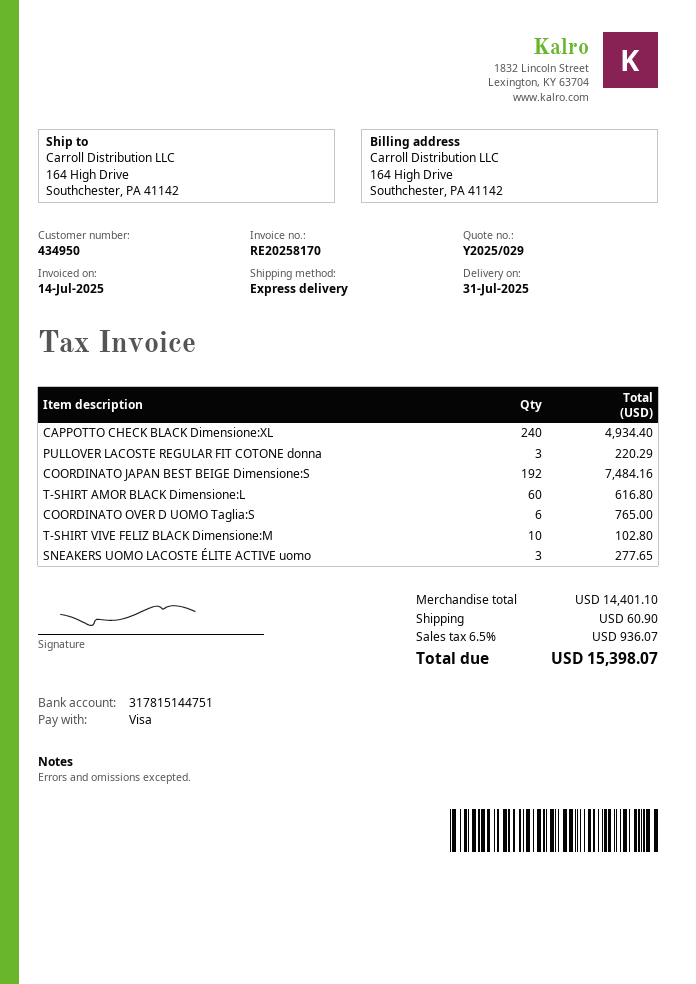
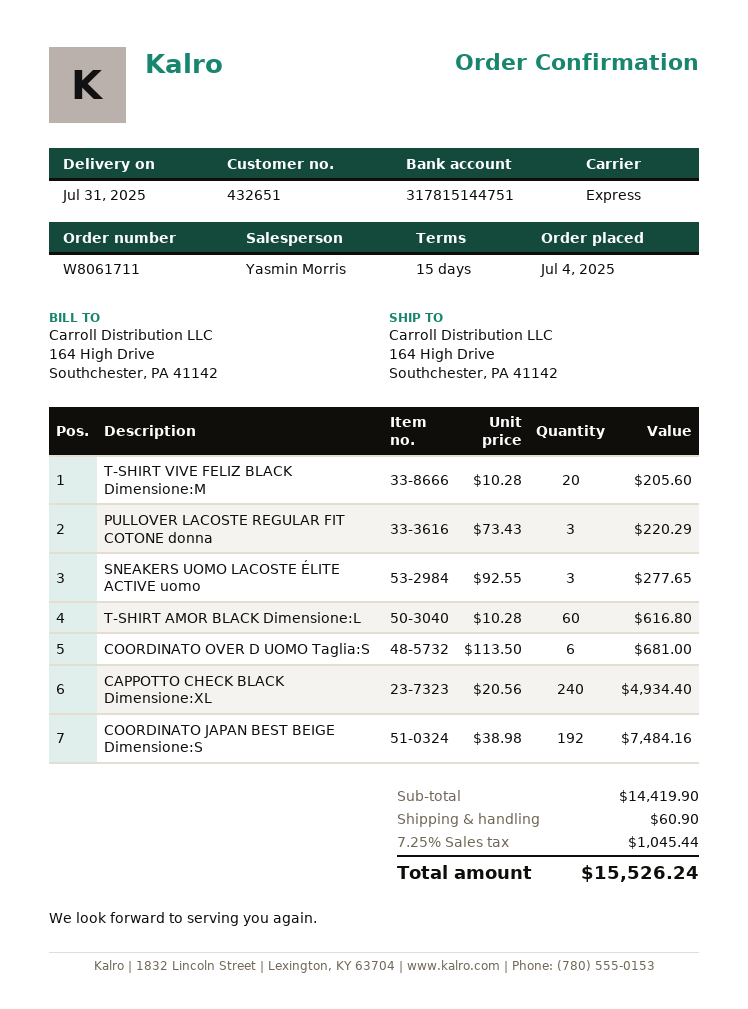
customer number: 434950 -> 432651
COORDINATO OVER D UOMO Taglia:S: 6 for 765.00 -> 6 for 681.00
T-SHIRT VIVE FELIZ BLACK Dimensione:M: 10 for 102.80 -> 20 for 205.60
subtotal: 14401.10 -> 14419.90
tax: 6.5% = 936.07 -> 7.25% = 1045.44
total: 15398.07 -> 15526.24

